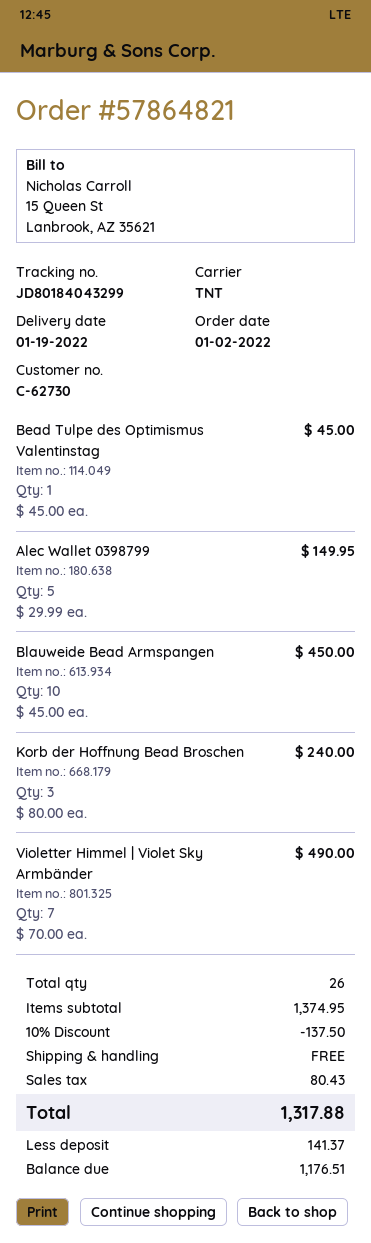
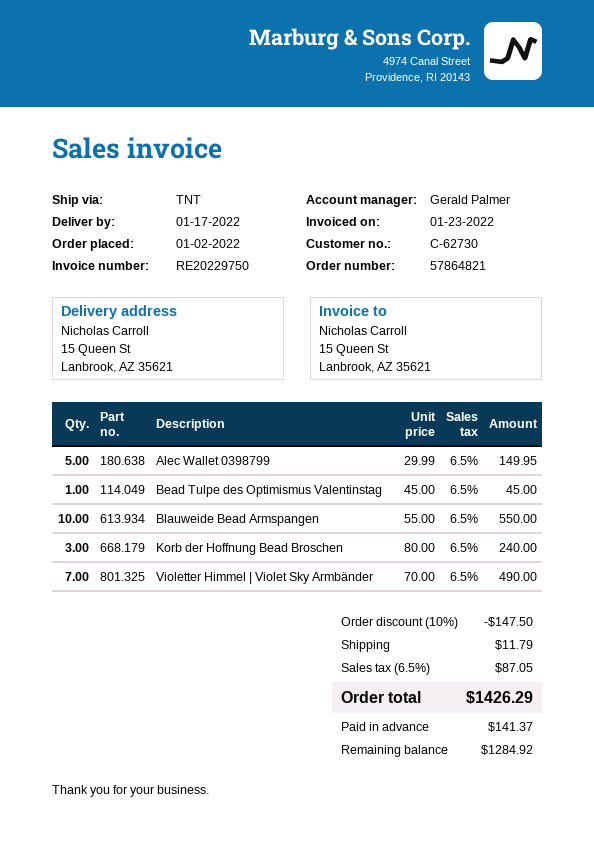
delivery date: 2022-01-19 -> 2022-01-17
Blauweide Bead Armspangen: 10 x 45.00 = 450.00 -> 10 x 55.00 = 550.00
discount: 10% = 137.50 -> 10% = 147.50
shipping: 0.00 -> 11.79
tax: 80.43 -> 87.05
total: 1317.88 -> 1426.29
balance: 1176.51 -> 1284.92

